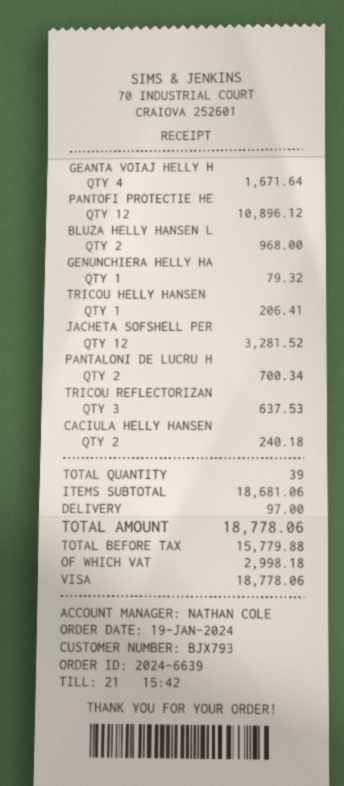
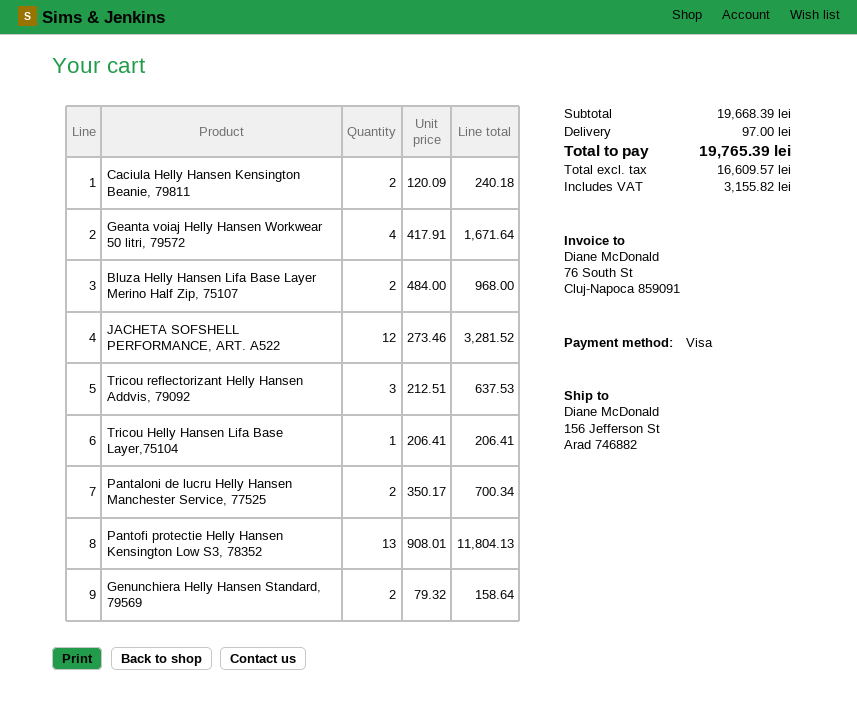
PANTOFI PROTECTIE HE: 12 for 10896.12 -> 13 for 11804.13
GENUNCHIERA HELLY HA: 1 for 79.32 -> 2 for 158.64
subtotal: 18681.06 -> 19668.39
net: 15779.88 -> 16609.57
tax: 2998.18 -> 3155.82
total: 18778.06 -> 19765.39

